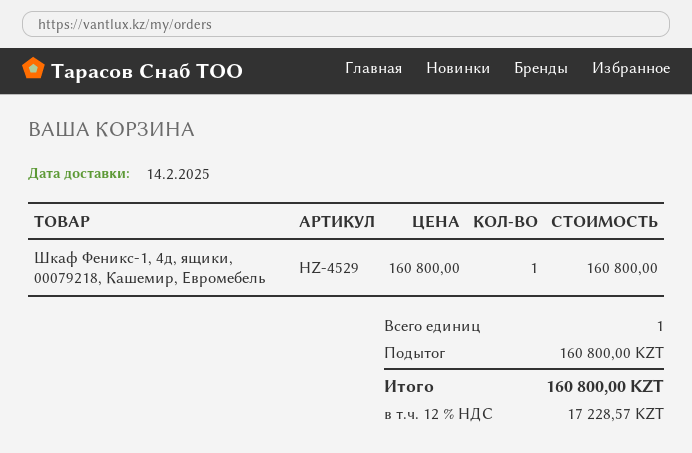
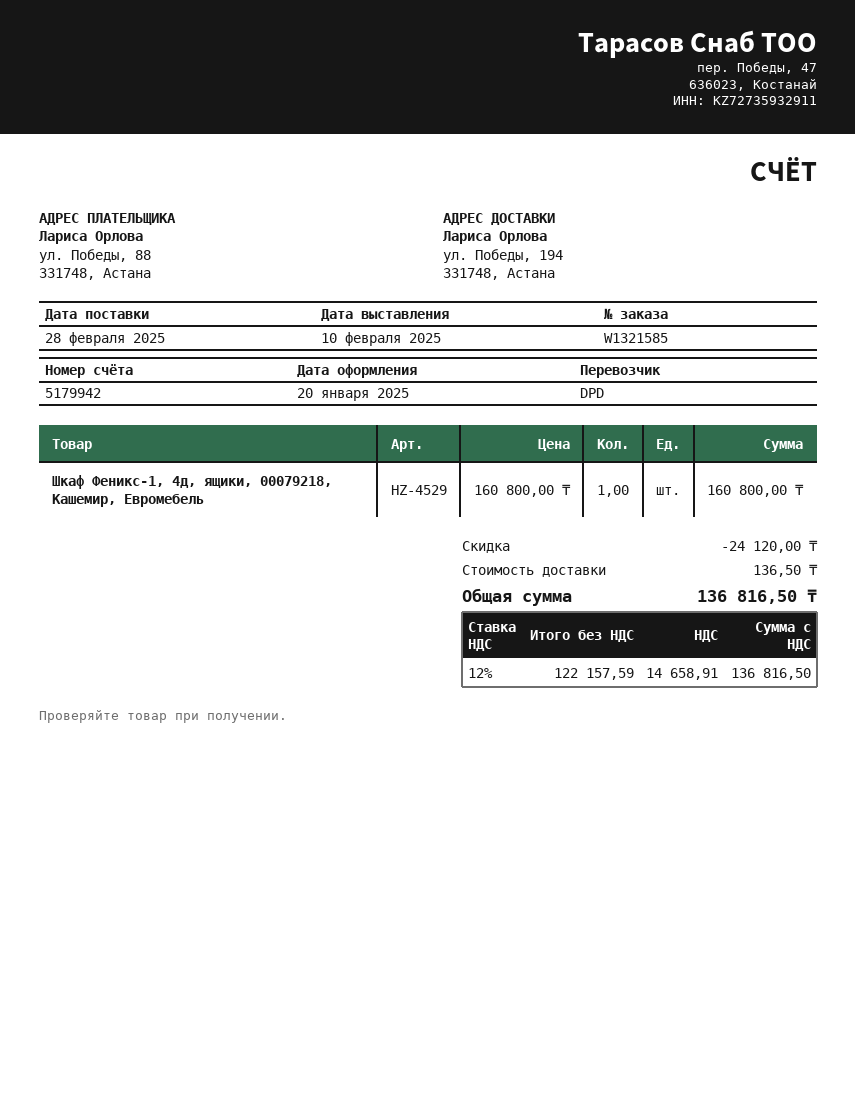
delivery date: 2025-02-14 -> 2025-02-28
discount: none -> 24120.00
shipping: none -> 136.50
tax: 12% = 17228.57 -> 12% = 14658.91
total: 160800.00 -> 136816.50

